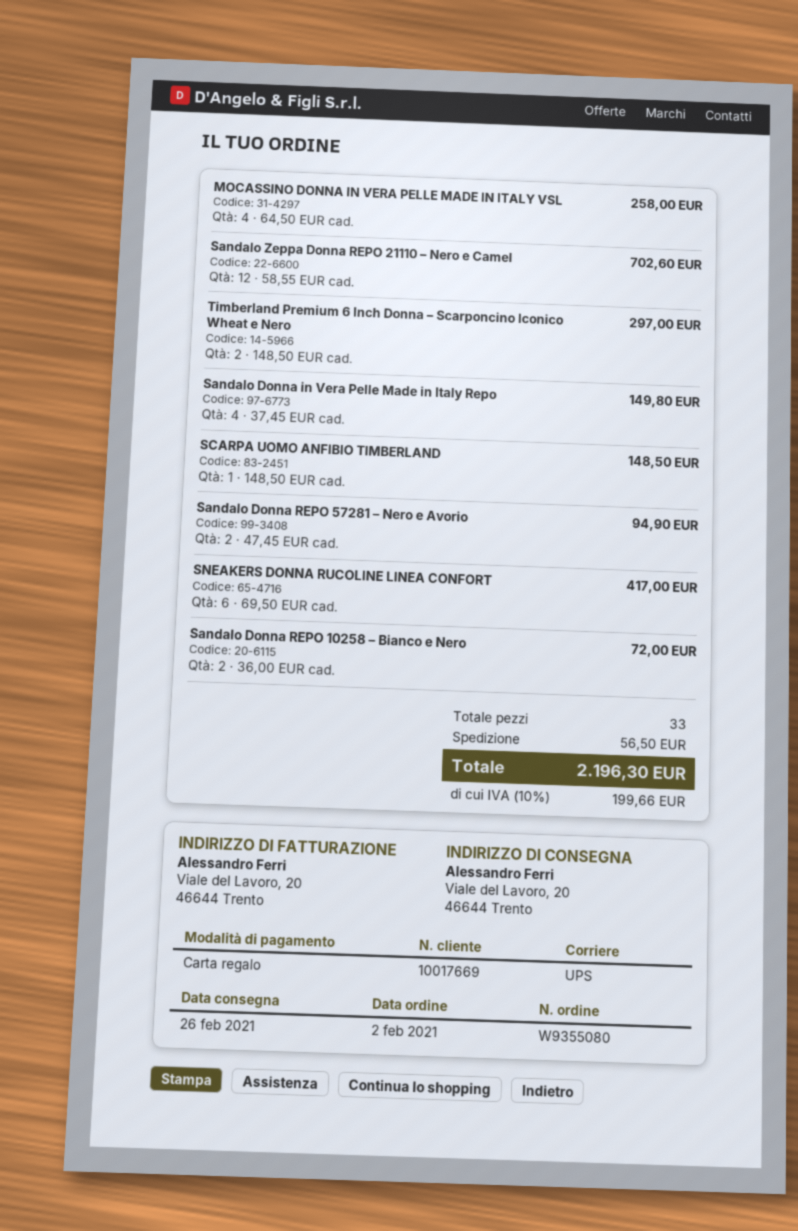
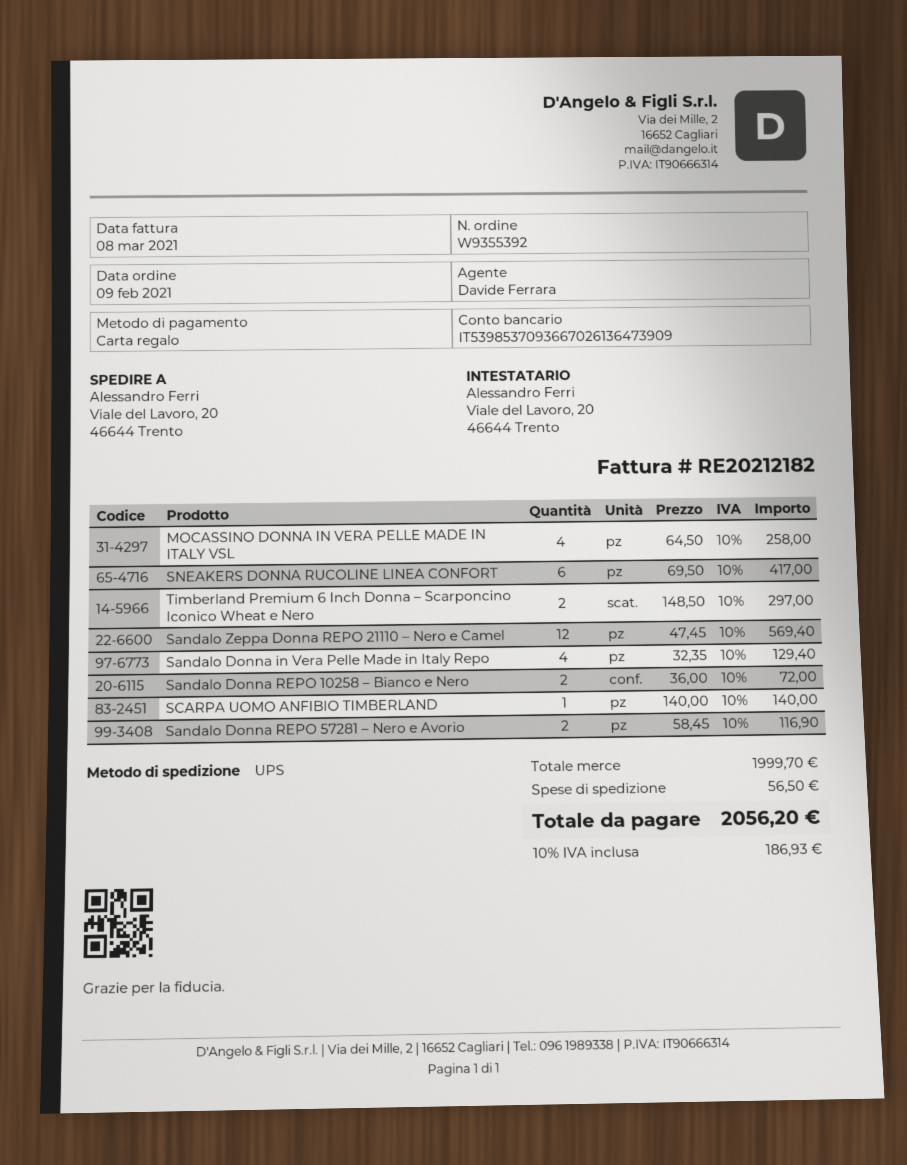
order number: W9355080 -> W9355392
order date: 2021-02-02 -> 2021-02-09
Sandalo Zeppa Donna REPO 21110 – Nero e Camel: 12 x 58.55 = 702.60 -> 12 x 47.45 = 569.40
Sandalo Donna in Vera Pelle Made in Italy Repo: 4 x 37.45 = 149.80 -> 4 x 32.35 = 129.40
SCARPA UOMO ANFIBIO TIMBERLAND: 1 x 148.50 = 148.50 -> 1 x 140.00 = 140.00
Sandalo Donna REPO 57281 – Nero e Avorio: 2 x 47.45 = 94.90 -> 2 x 58.45 = 116.90
tax: 10% = 199.66 -> 10% = 186.93
total: 2196.30 -> 2056.20

